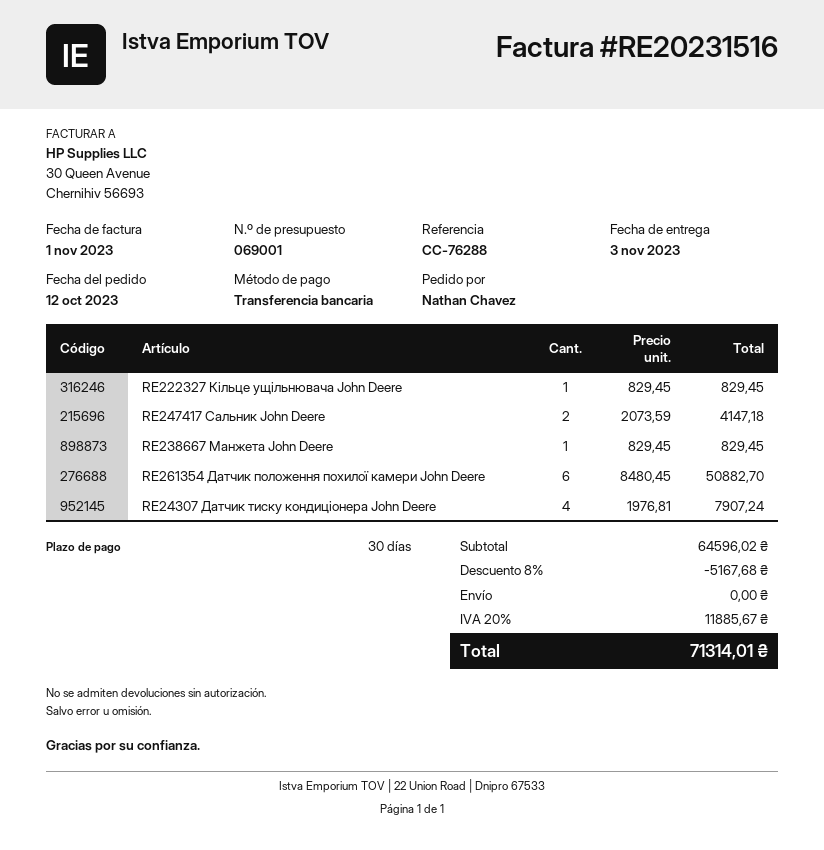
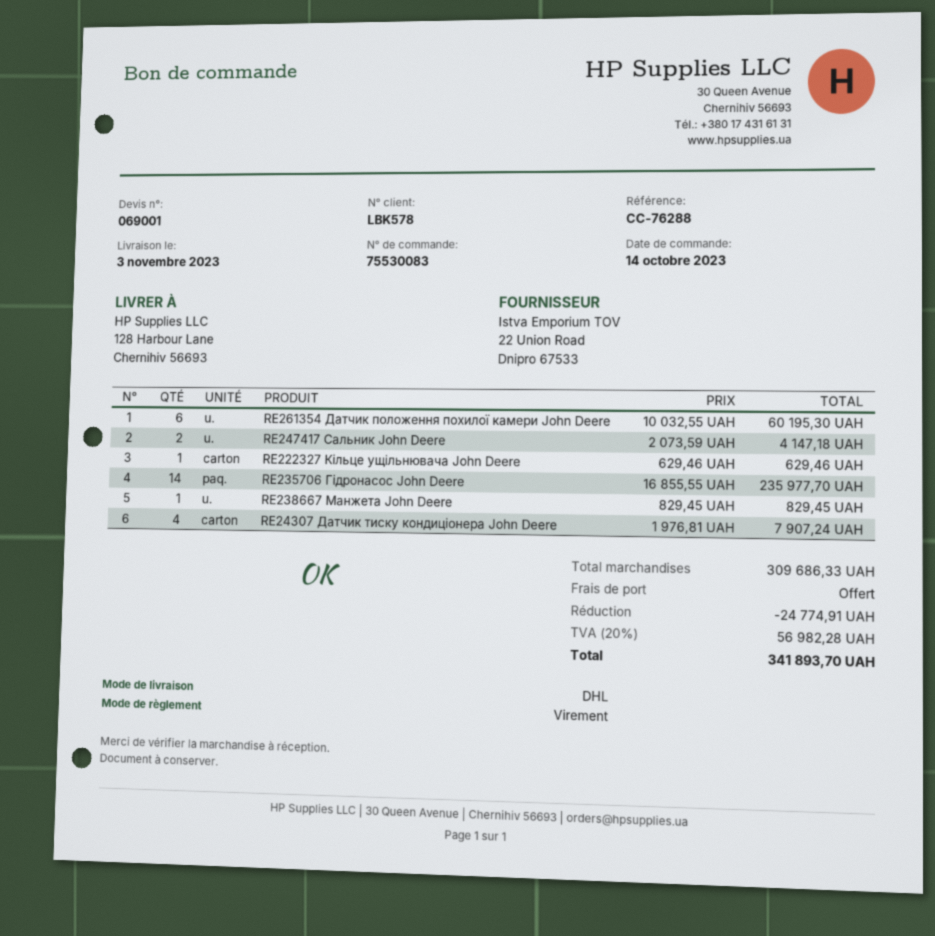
order date: 2023-10-12 -> 2023-10-14
RE222327 Кільце ущільнювача John Deere: 1 x 829.45 = 829.45 -> 1 x 629.46 = 629.46
RE261354 Датчик положення похилої камери John Deere: 6 x 8480.45 = 50882.70 -> 6 x 10032.55 = 60195.30
RE235706 Гідронасос John Deere: none -> 14 x 16855.55 = 235977.70
subtotal: 64596.02 -> 309686.33
discount: 5167.68 -> 24774.91
tax: 20% = 11885.67 -> 20% = 56982.28
total: 71314.01 -> 341893.70

